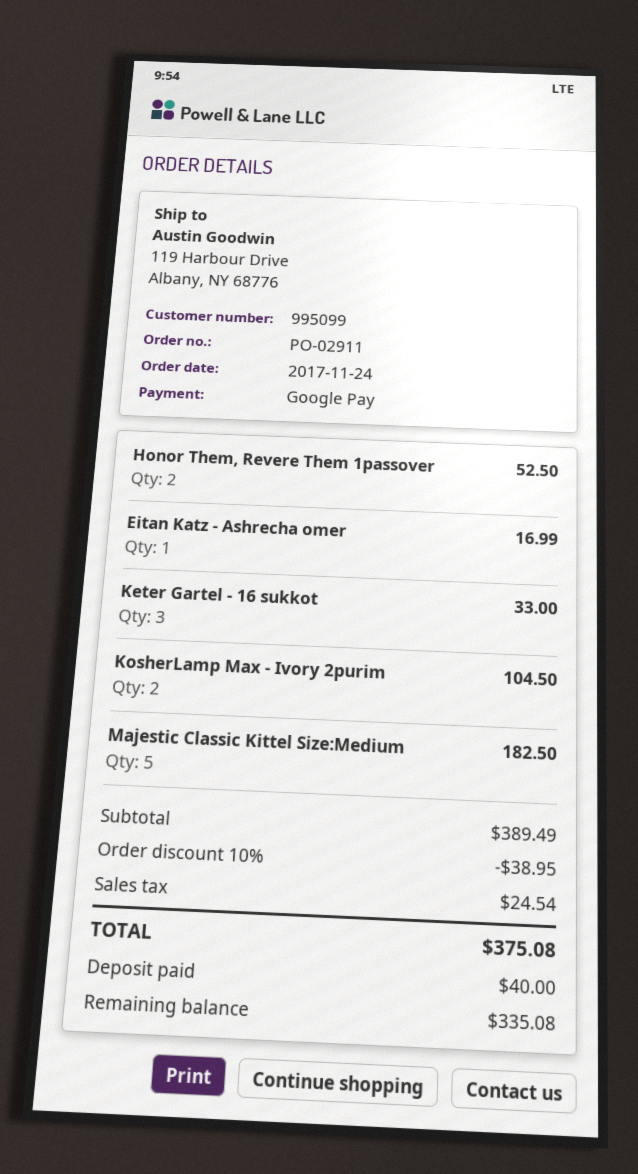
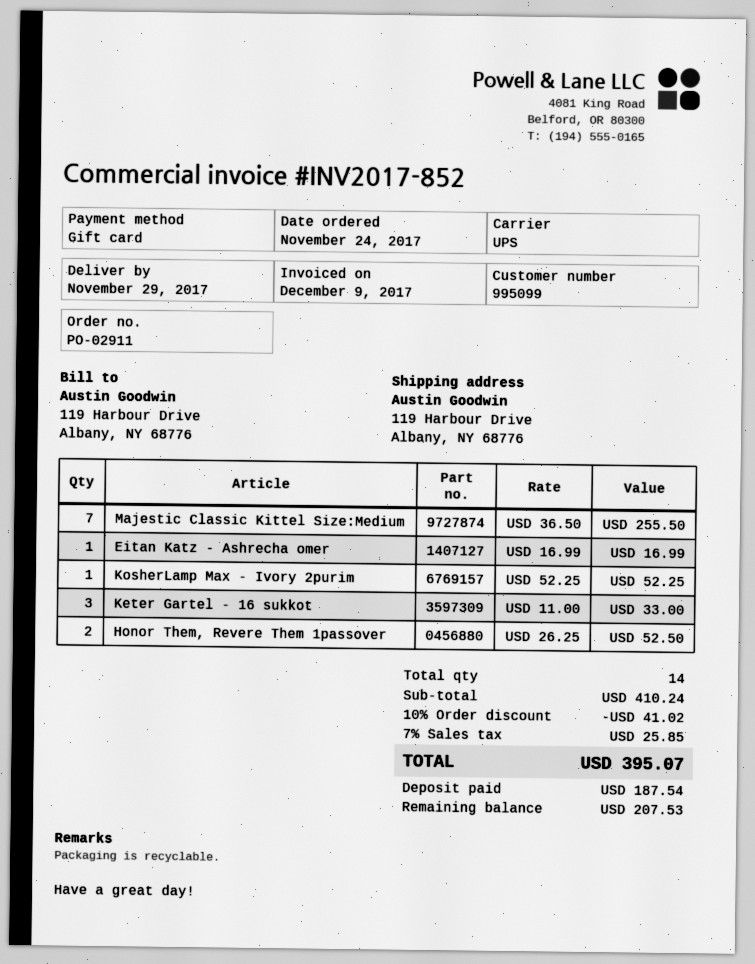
payment method: Google Pay -> gift card
KosherLamp Max - Ivory 2purim: 2 for 104.50 -> 1 for 52.25
Majestic Classic Kittel Size:Medium: 5 for 182.50 -> 7 for 255.50
subtotal: 389.49 -> 410.24
discount: 10% = 38.95 -> 10% = 41.02
tax: 24.54 -> 25.85
total: 375.08 -> 395.07
deposit: 40.00 -> 187.54
balance: 335.08 -> 207.53

